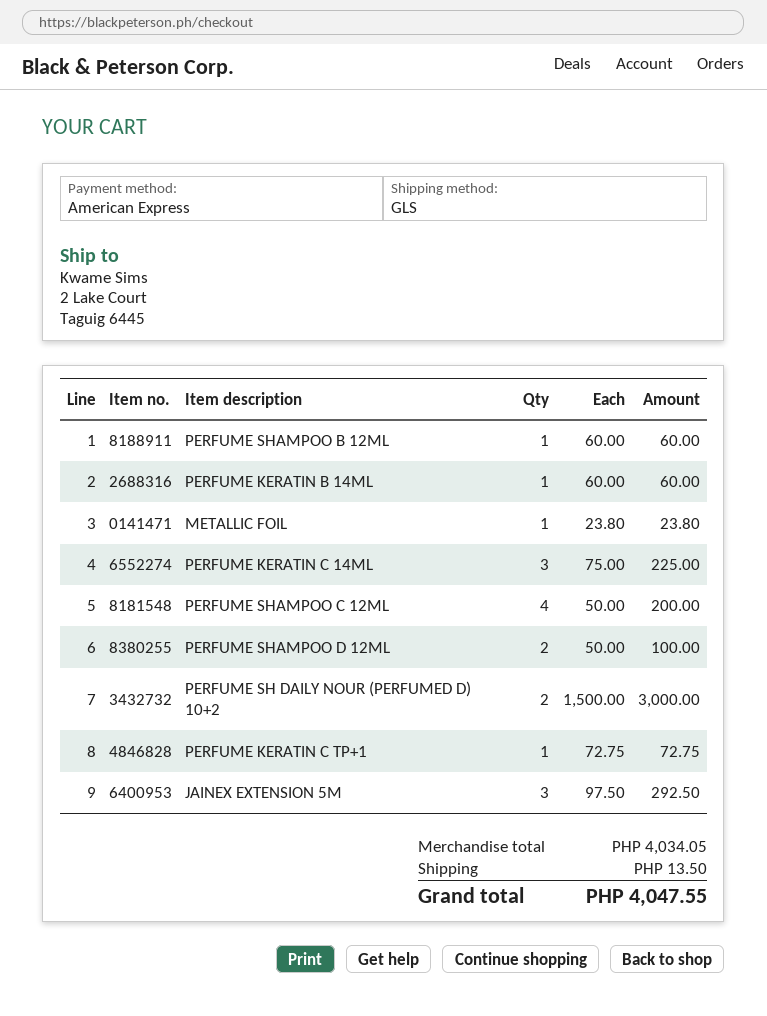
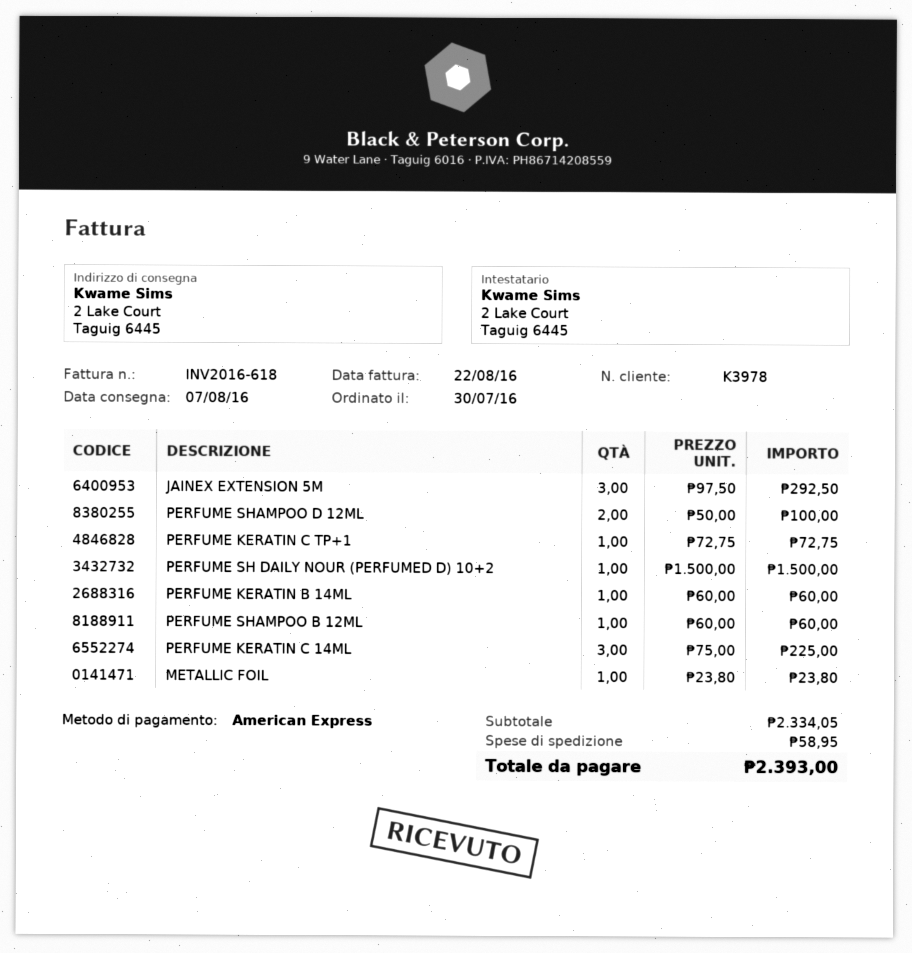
PERFUME SHAMPOO C 12ML: 4 x 50.00 = 200.00 -> none
PERFUME SH DAILY NOUR (PERFUMED D) 10+2: 2 x 1500.00 = 3000.00 -> 1 x 1500.00 = 1500.00
subtotal: 4034.05 -> 2334.05
shipping: 13.50 -> 58.95
total: 4047.55 -> 2393.00

